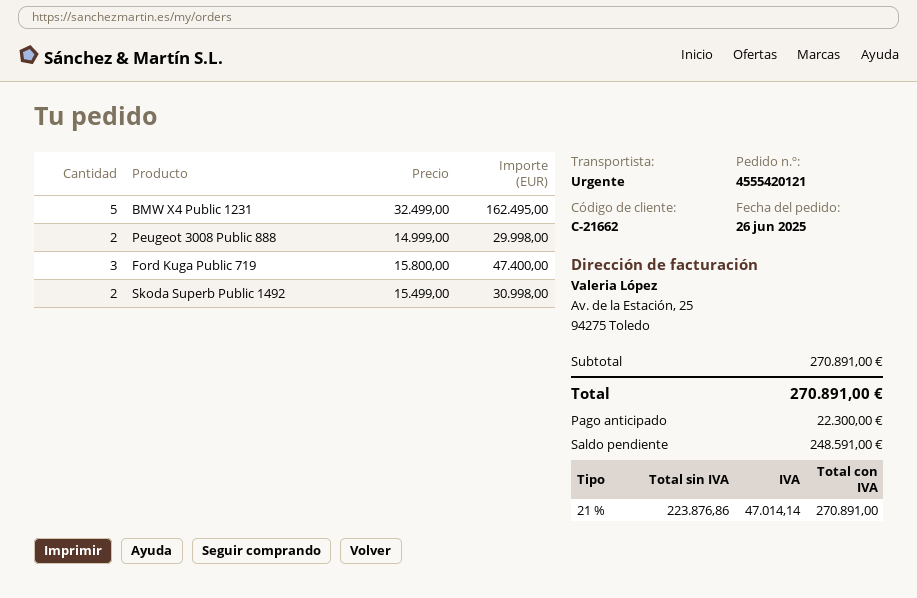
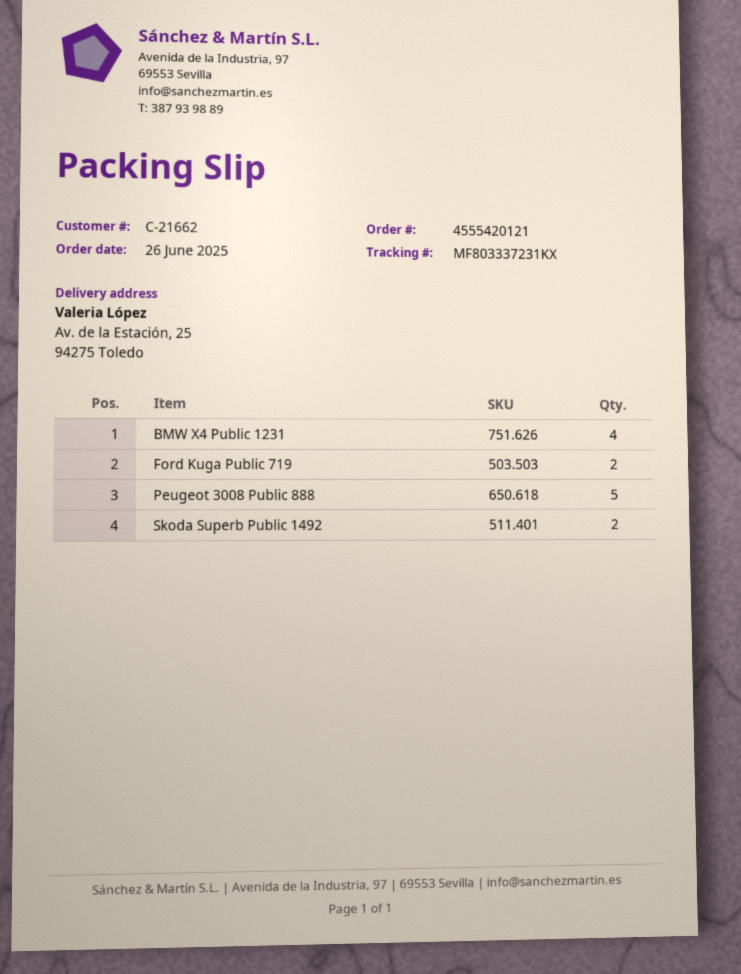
BMW X4 Public 1231: 5 -> 4
Peugeot 3008 Public 888: 2 -> 5
Ford Kuga Public 719: 3 -> 2

